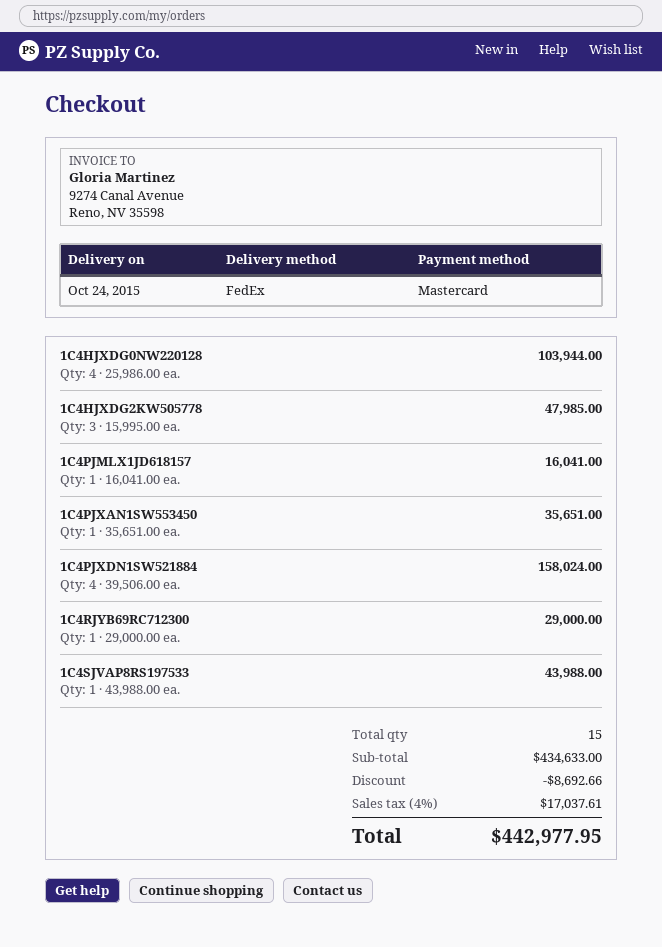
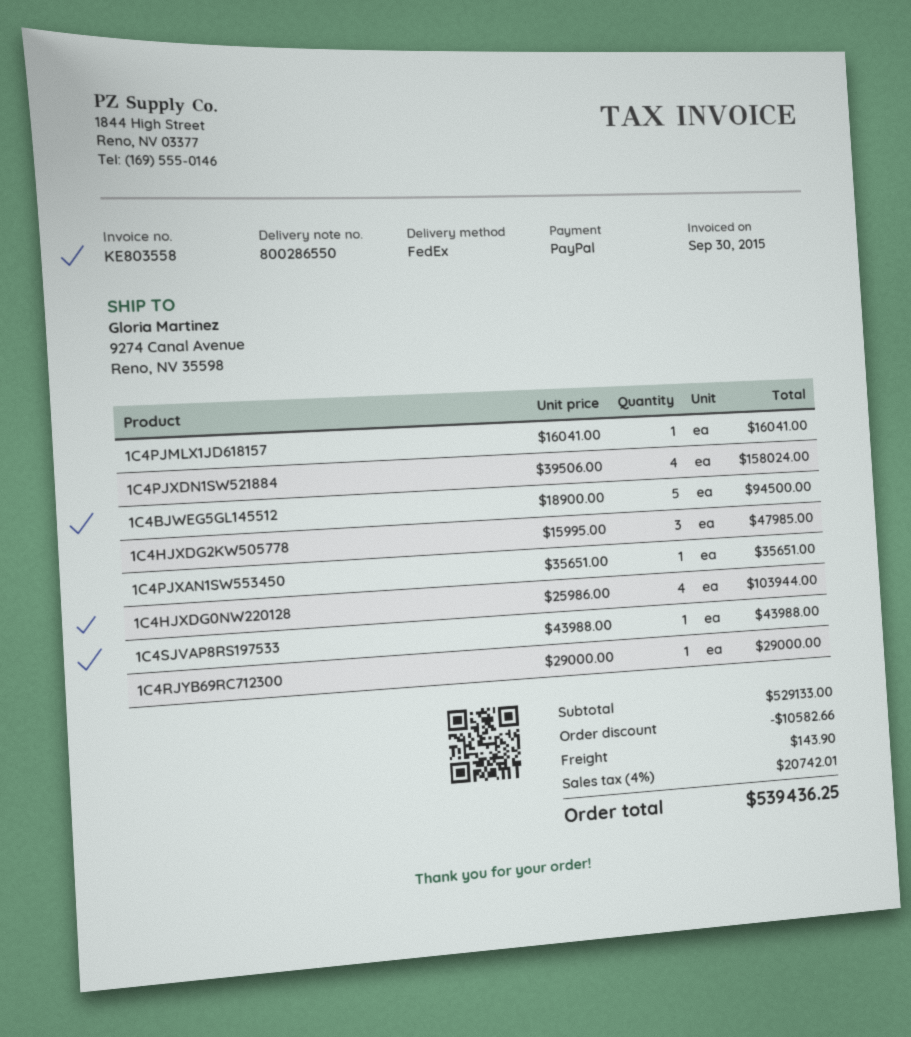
payment method: Mastercard -> PayPal
1C4BJWEG5GL145512: none -> 5 x 18900.00 = 94500.00
subtotal: 434633.00 -> 529133.00
discount: 8692.66 -> 10582.66
shipping: none -> 143.90
tax: 4% = 17037.61 -> 4% = 20742.01
total: 442977.95 -> 539436.25

